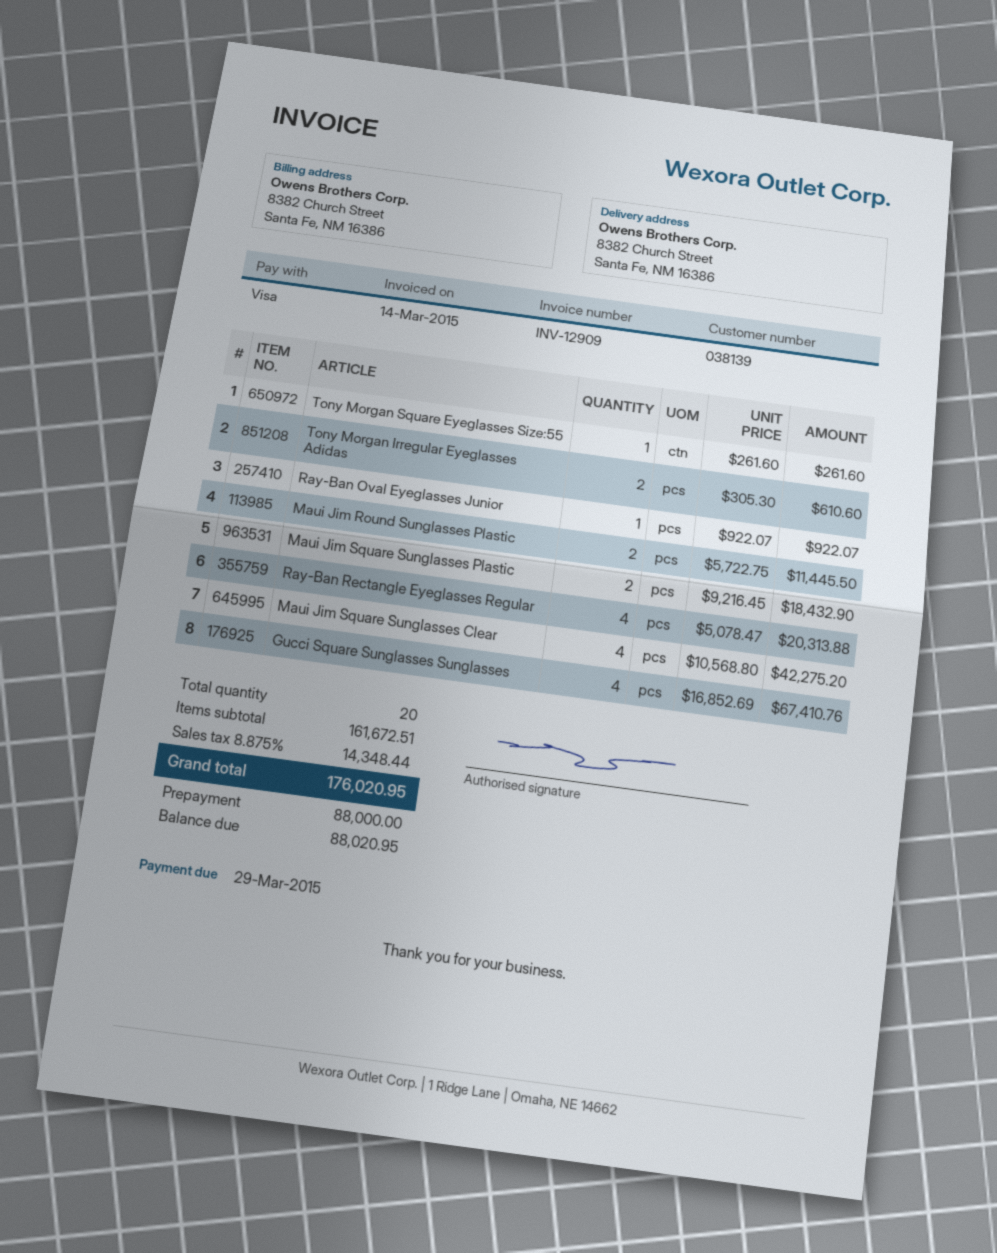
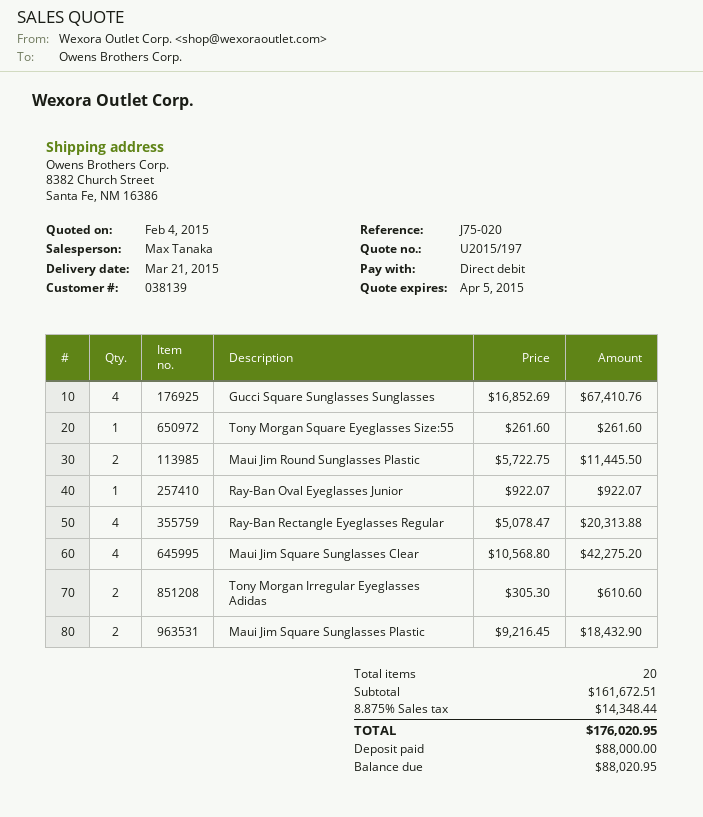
payment method: Visa -> direct debit

